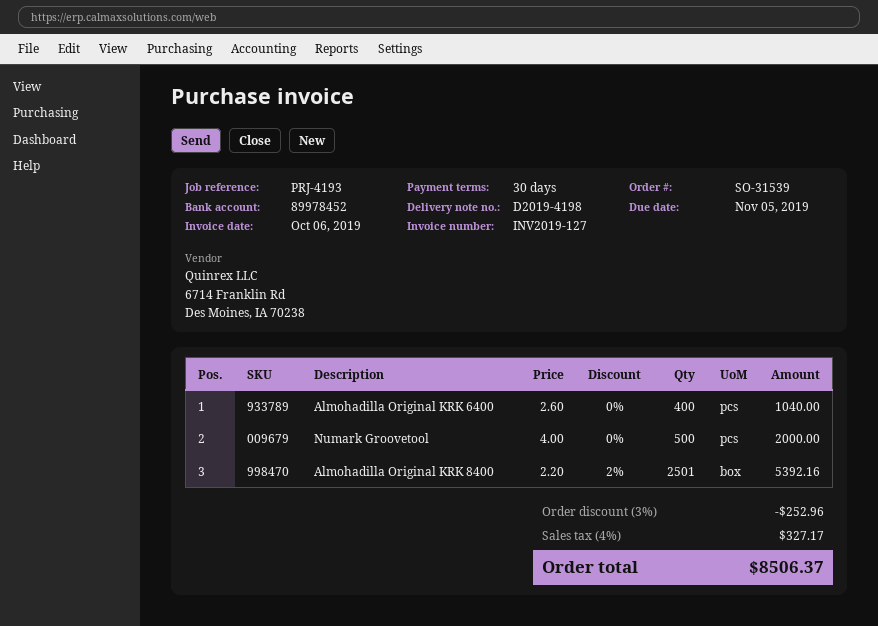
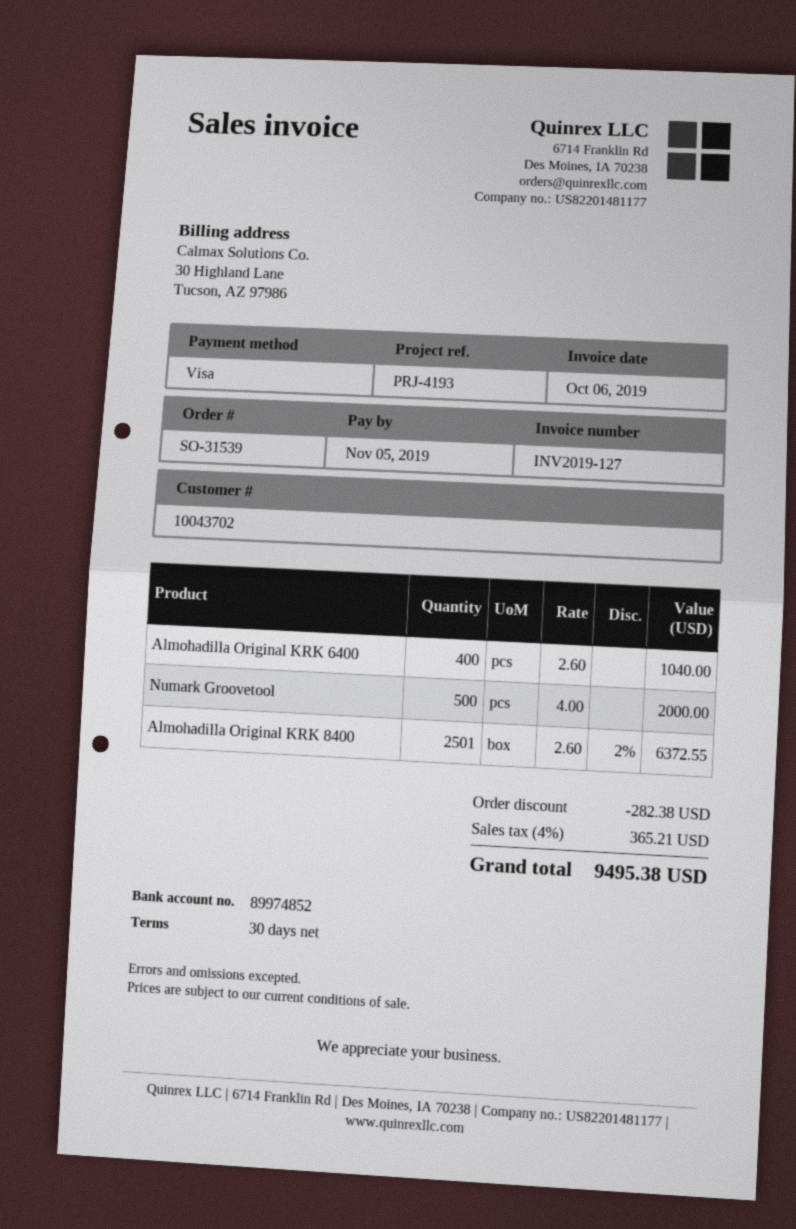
bank account: 89978452 -> 89974852
Almohadilla Original KRK 8400: 2501 x 2.20 - 2% = 5392.16 -> 2501 x 2.60 - 2% = 6372.55
discount: 252.96 -> 282.38
tax: 4% = 327.17 -> 4% = 365.21
total: 8506.37 -> 9495.38

